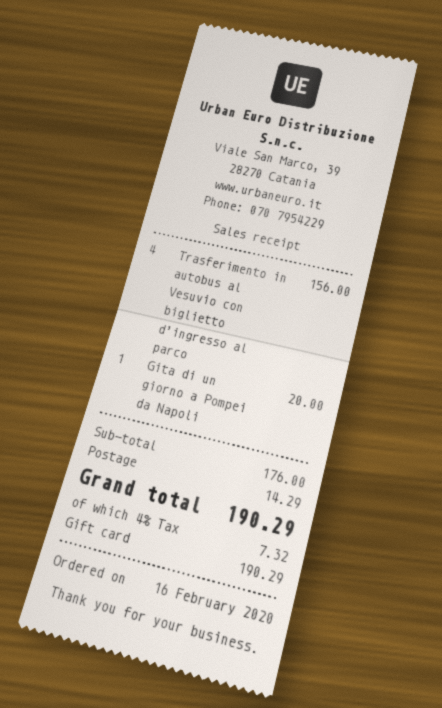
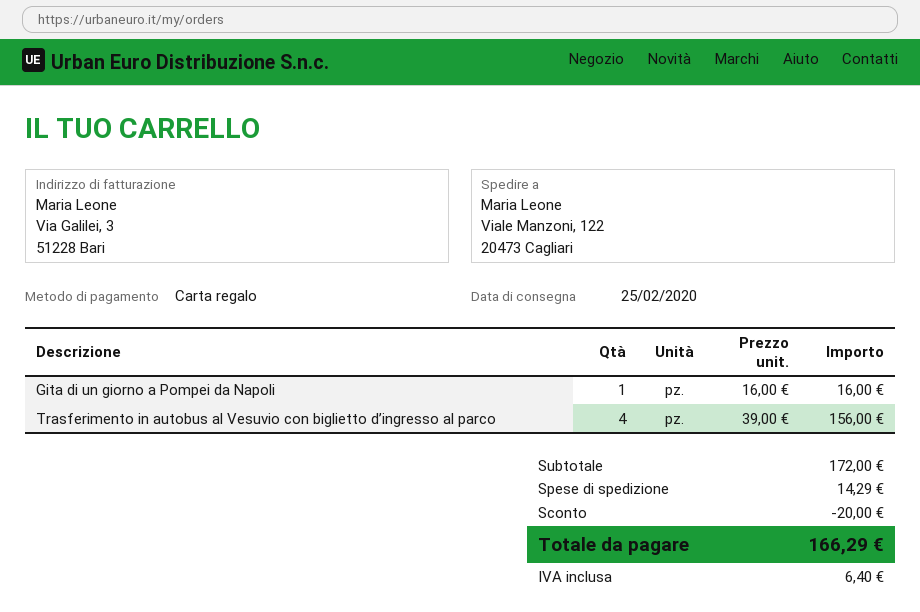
Gita di un giorno a Pompei da Napoli: 1 for 20.00 -> 1 for 16.00
subtotal: 176.00 -> 172.00
discount: none -> 20.00
tax: 7.32 -> 6.40
total: 190.29 -> 166.29

